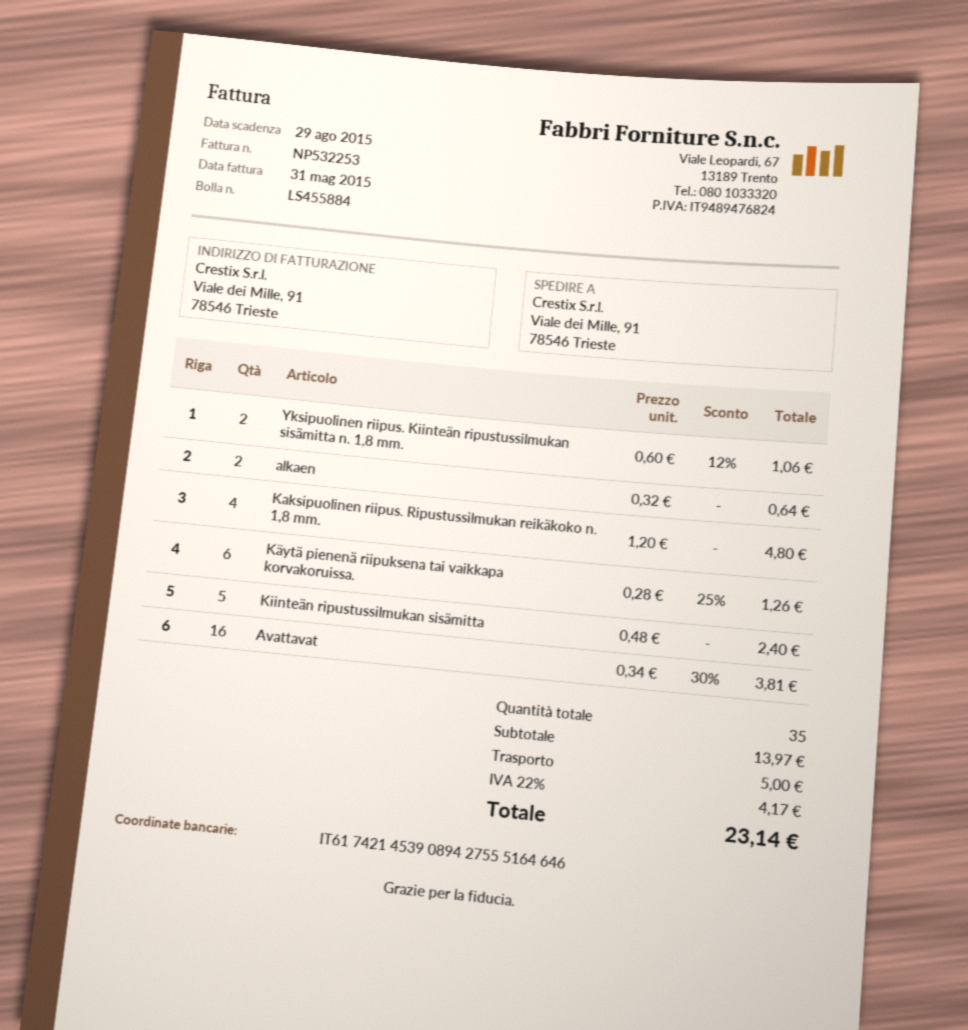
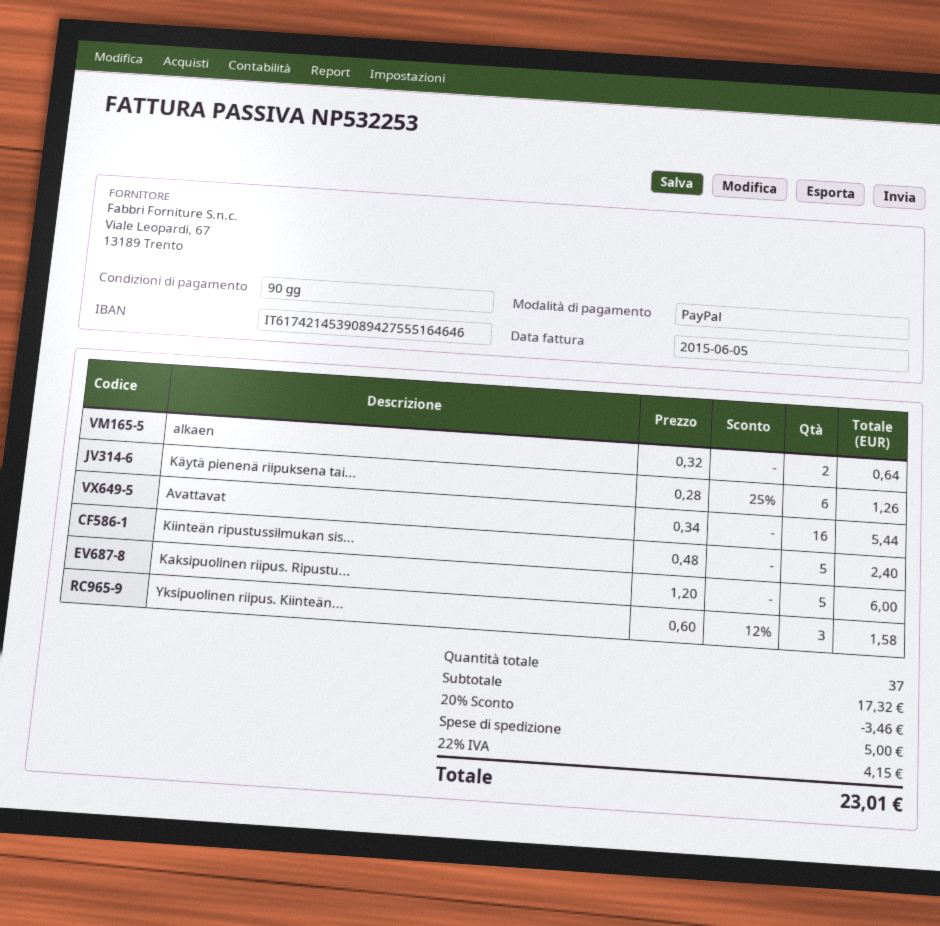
invoice date: 2015-05-31 -> 2015-06-05
Yksipuolinen riipus. Kiinteän ripustussilmukan sisämitta n. 1,8 mm.: 2 x 0.60 - 12% = 1.06 -> 3 x 0.60 - 12% = 1.58
Kaksipuolinen riipus. Ripustussilmukan reikäkoko n. 1,8 mm.: 4 x 1.20 = 4.80 -> 5 x 1.20 = 6.00
Avattavat: 16 x 0.34 - 30% = 3.81 -> 16 x 0.34 = 5.44
total quantity: 35 -> 37
subtotal: 13.97 -> 17.32
discount: none -> 20% = 3.46
tax: 22% = 4.17 -> 22% = 4.15
total: 23.14 -> 23.01

